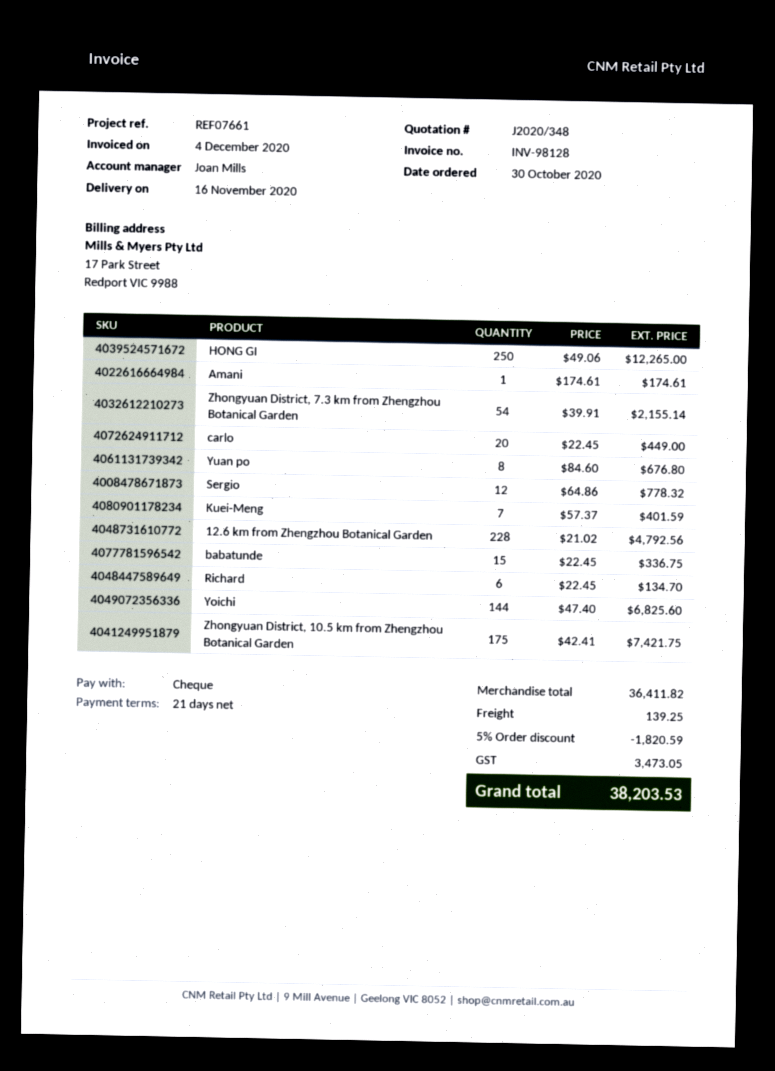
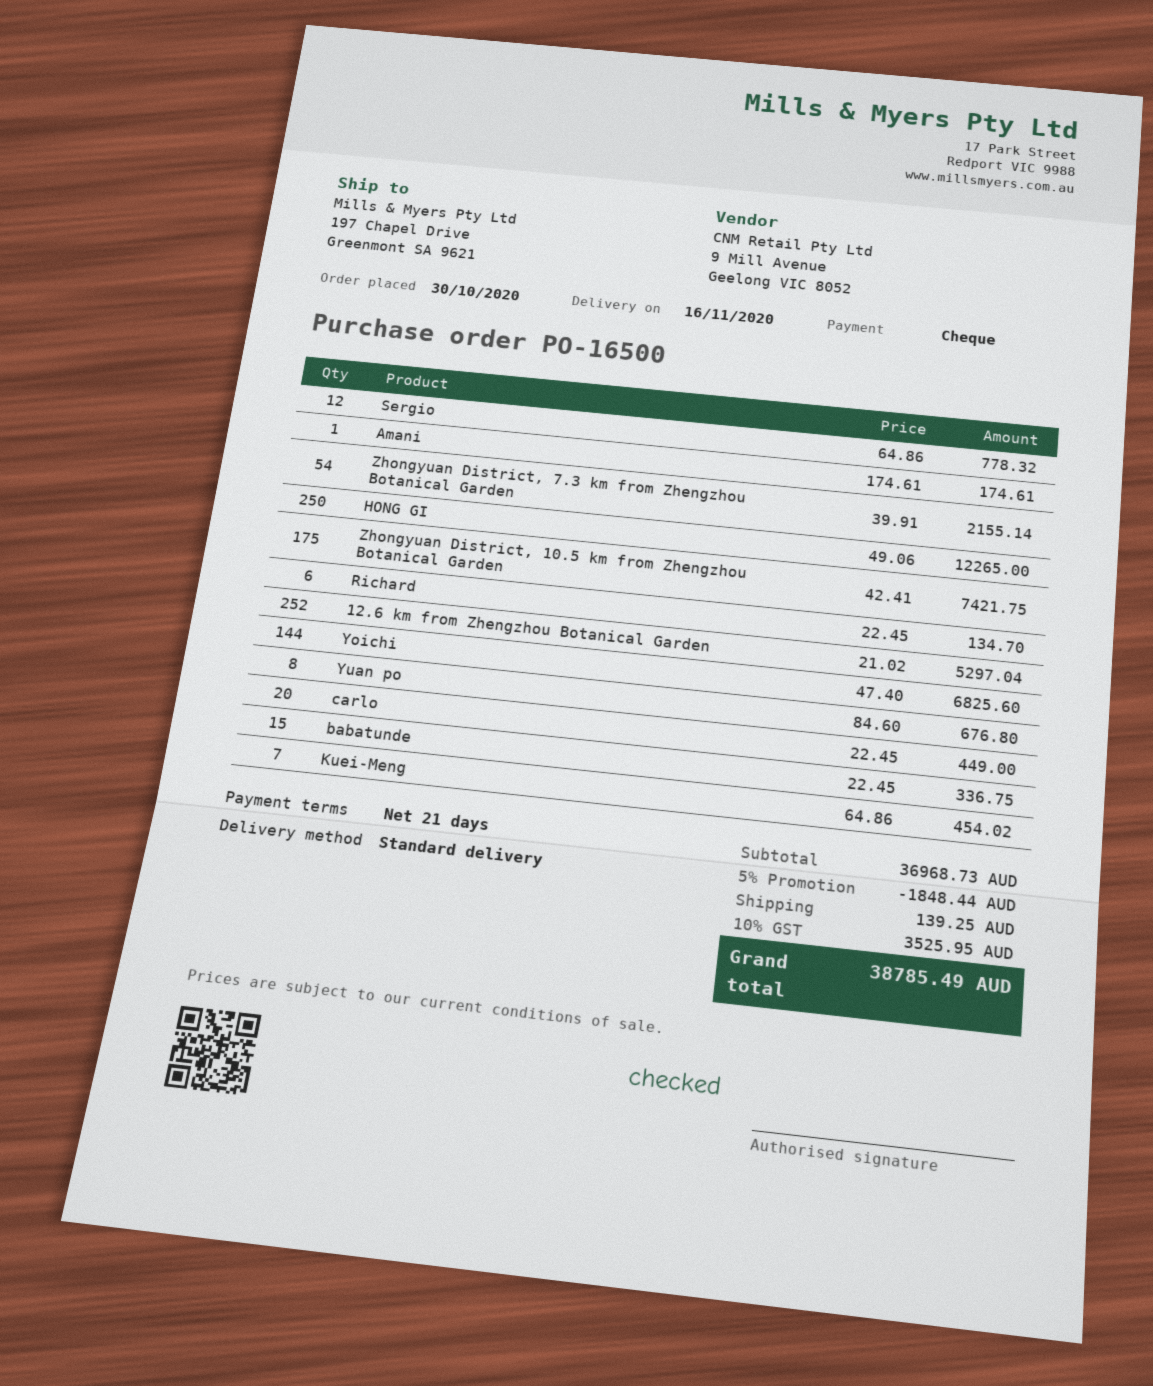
Kuei-Meng: 7 x 57.37 = 401.59 -> 7 x 64.86 = 454.02
12.6 km from Zhengzhou Botanical Garden: 228 x 21.02 = 4792.56 -> 252 x 21.02 = 5297.04
subtotal: 36411.82 -> 36968.73
discount: 5% = 1820.59 -> 5% = 1848.44
tax: 3473.05 -> 3525.95
total: 38203.53 -> 38785.49

